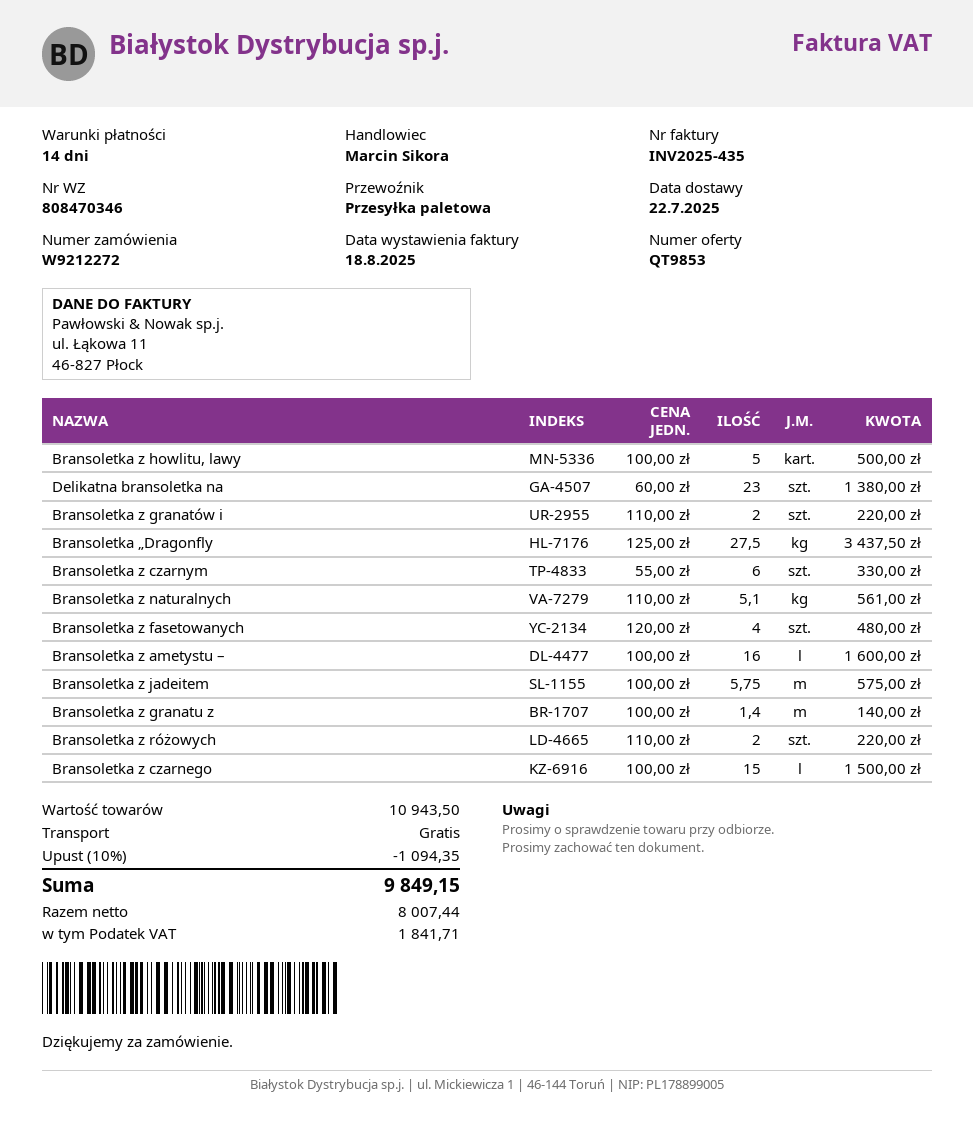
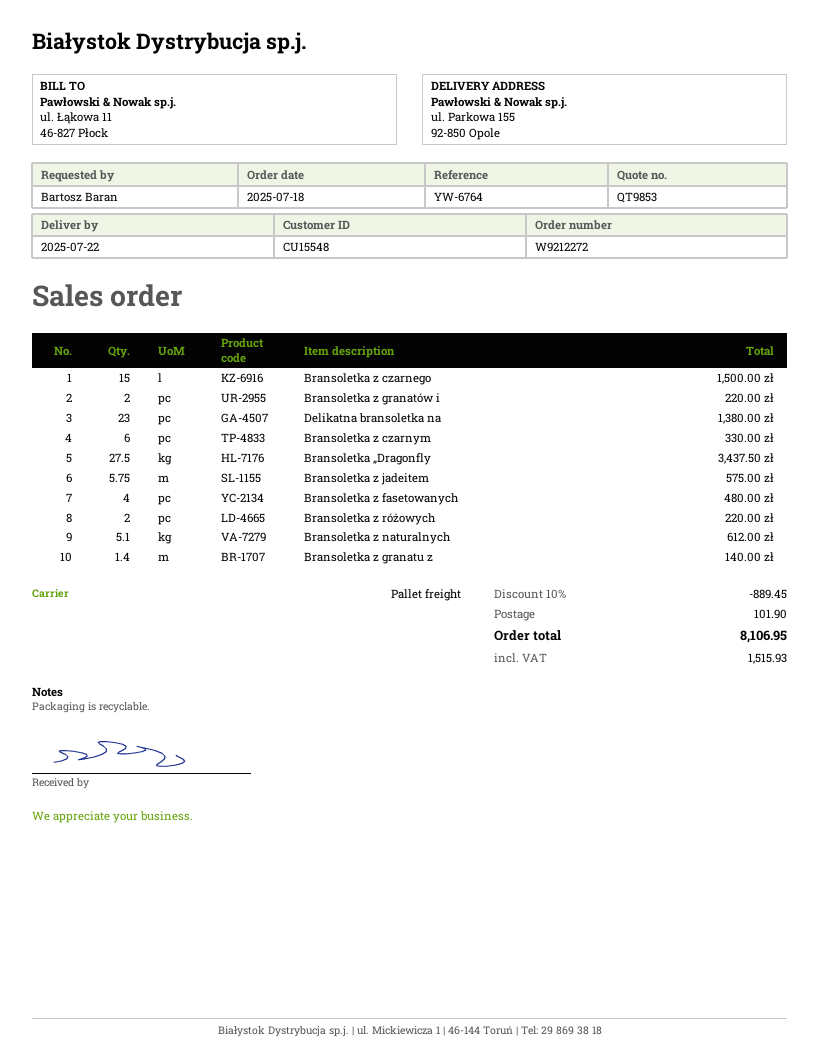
Bransoletka z howlitu, lawy: 5 for 500.00 -> none
Bransoletka z naturalnych: 5.1 for 561.00 -> 5.1 for 612.00
Bransoletka z ametystu –: 16 for 1600.00 -> none
discount: 10% = 1094.35 -> 10% = 889.45
shipping: 0.00 -> 101.90
tax: 1841.71 -> 1515.93
total: 9849.15 -> 8106.95

